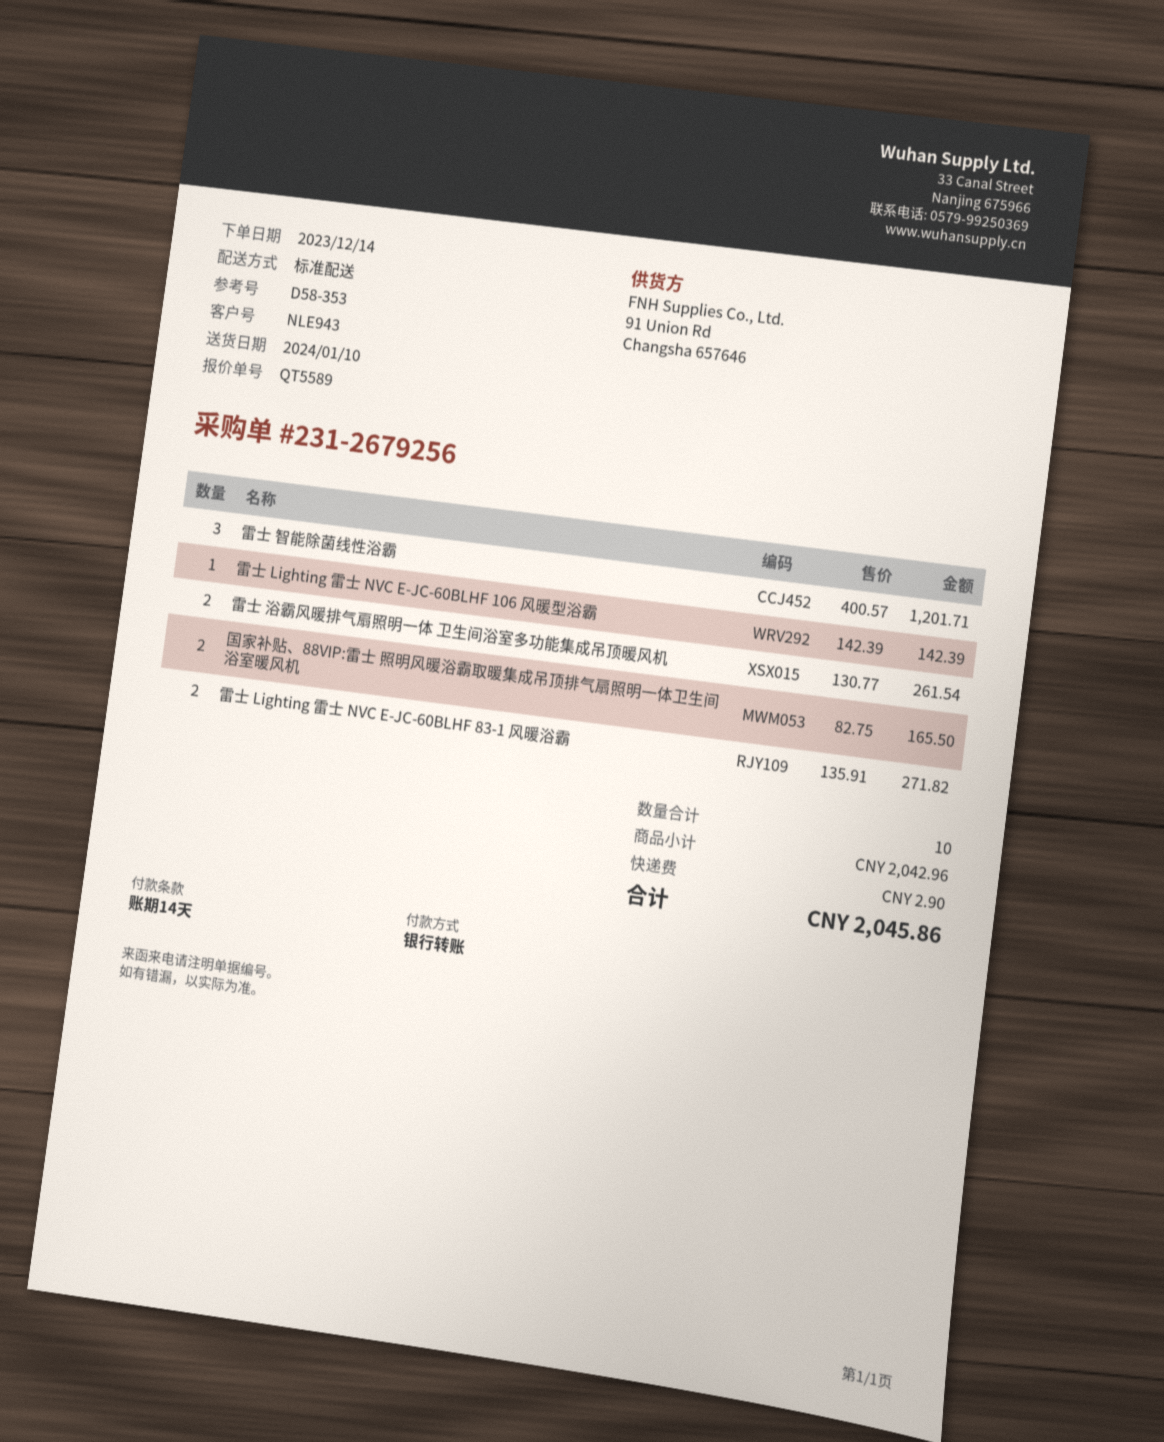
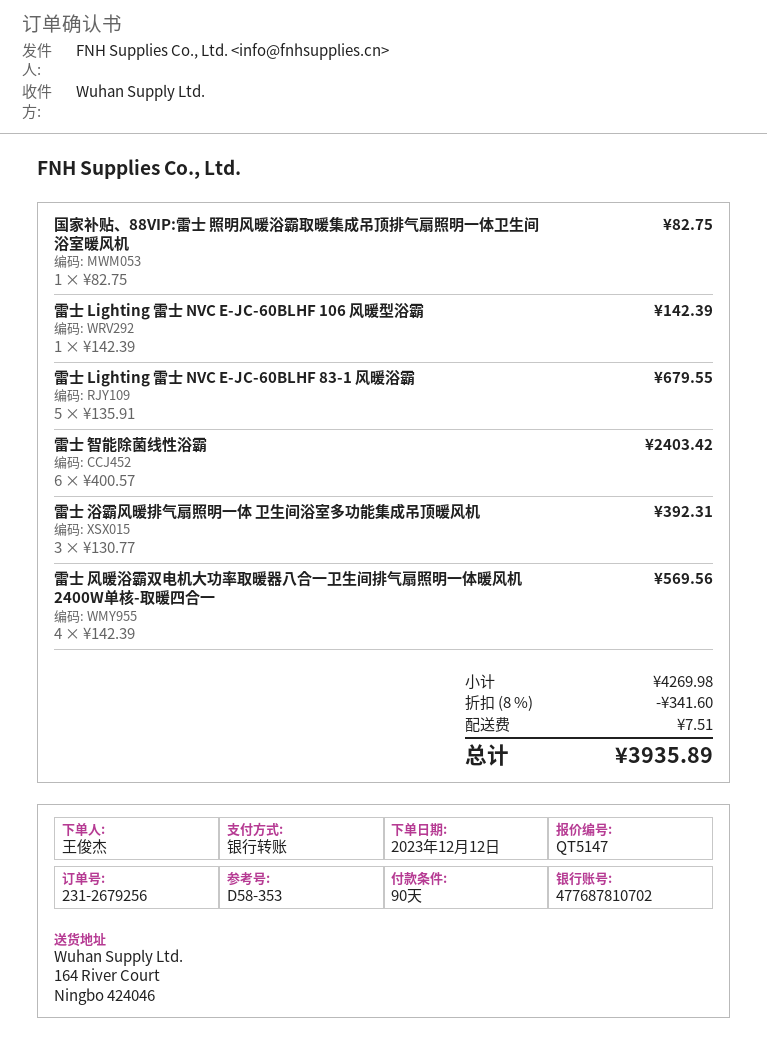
quote number: QT5589 -> QT5147
order date: 2023-12-14 -> 2023-12-12
payment terms: 14 days -> 90 days
雷士 智能除菌线性浴霸: 3 x 400.57 = 1201.71 -> 6 x 400.57 = 2403.42
雷士 浴霸风暖排气扇照明一体 卫生间浴室多功能集成吊顶暖风机: 2 x 130.77 = 261.54 -> 3 x 130.77 = 392.31
国家补贴、88VIP:雷士 照明风暖浴霸取暖集成吊顶排气扇照明一体卫生间浴室暖风机: 2 x 82.75 = 165.50 -> 1 x 82.75 = 82.75
雷士 Lighting 雷士 NVC E-JC-60BLHF 83-1 风暖浴霸: 2 x 135.91 = 271.82 -> 5 x 135.91 = 679.55
雷士 风暖浴霸双电机大功率取暖器八合一卫生间排气扇照明一体暖风机 2400W单核-取暖四合一: none -> 4 x 142.39 = 569.56
subtotal: 2042.96 -> 4269.98
discount: none -> 8% = 341.60
shipping: 2.90 -> 7.51
total: 2045.86 -> 3935.89

